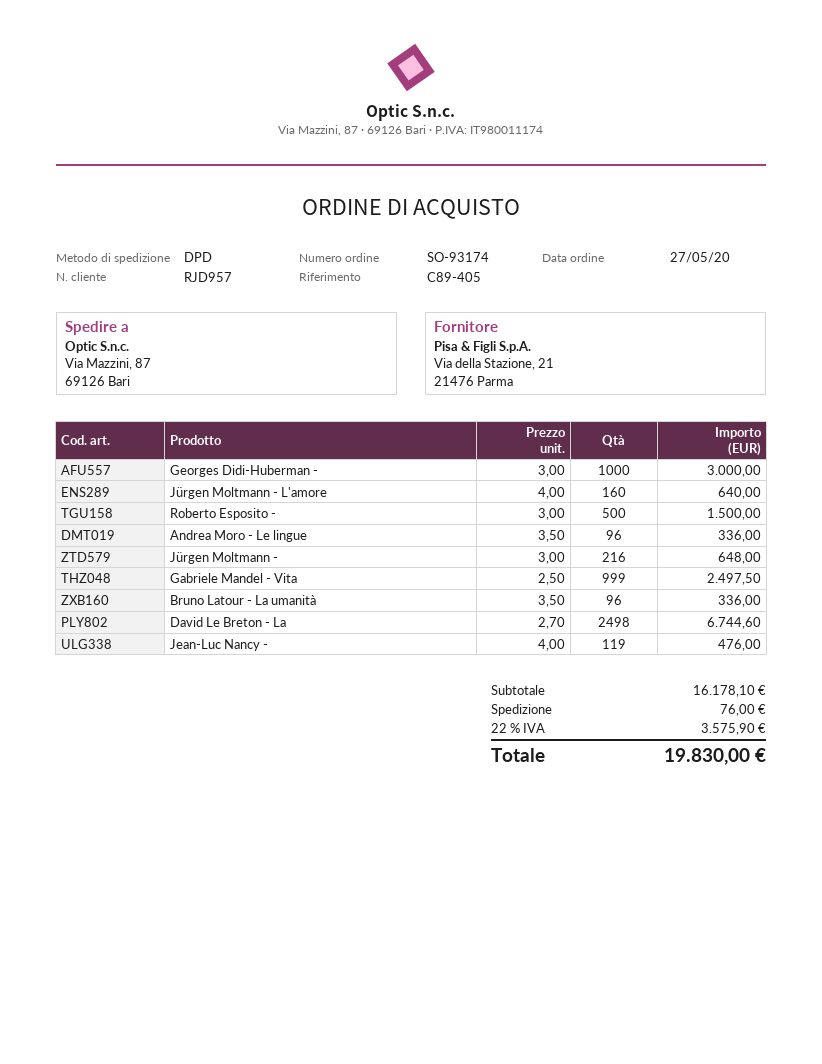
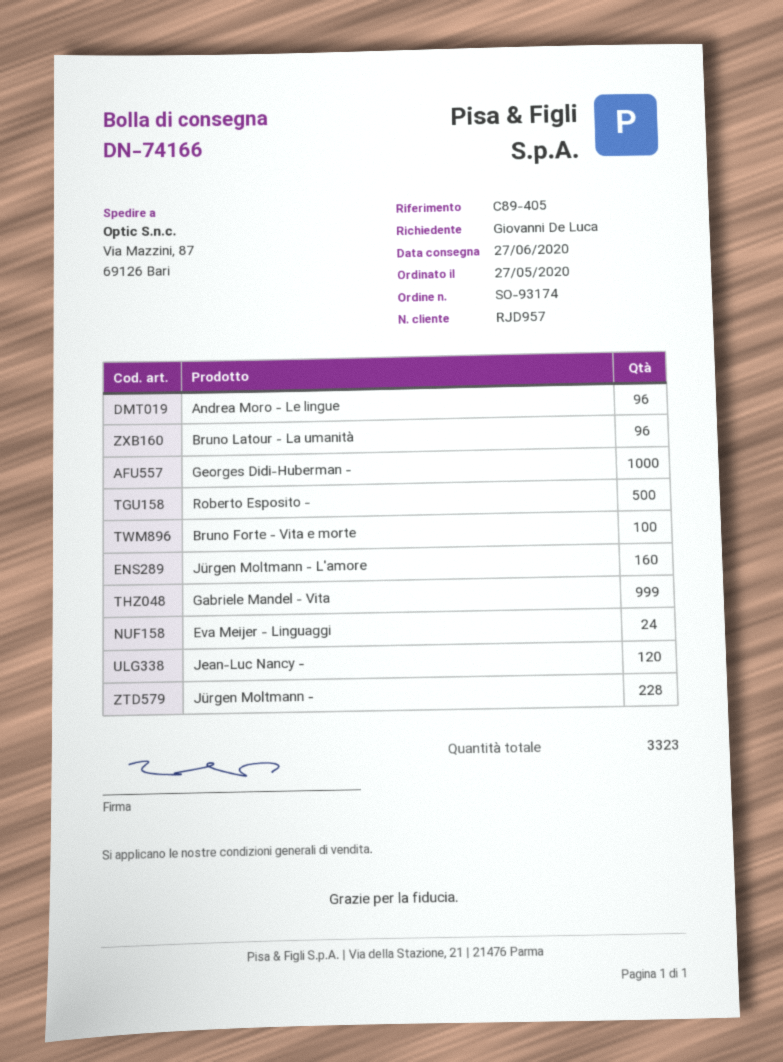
Jürgen Moltmann -: 216 -> 228
David Le Breton - La: 2498 -> none
Jean-Luc Nancy -: 119 -> 120
Bruno Forte - Vita e morte: none -> 100
Eva Meijer - Linguaggi: none -> 24

